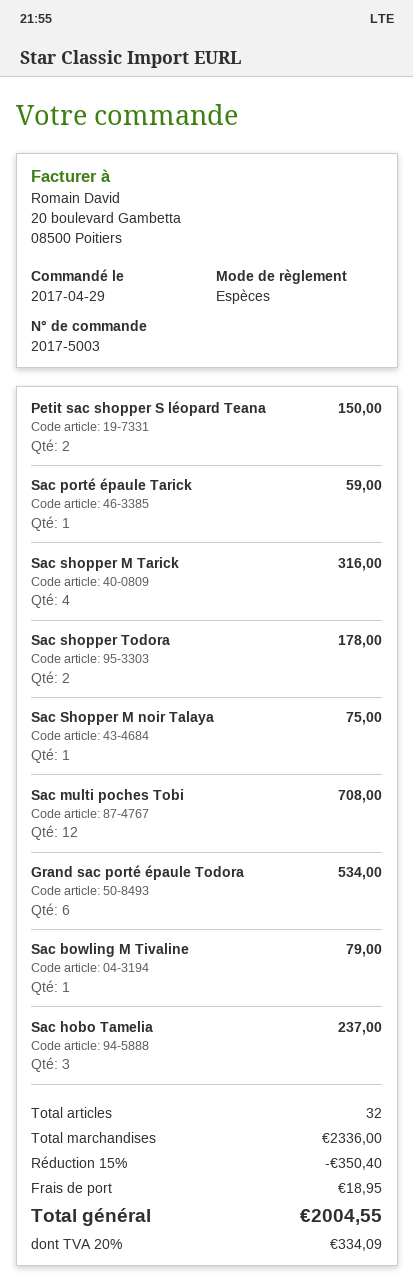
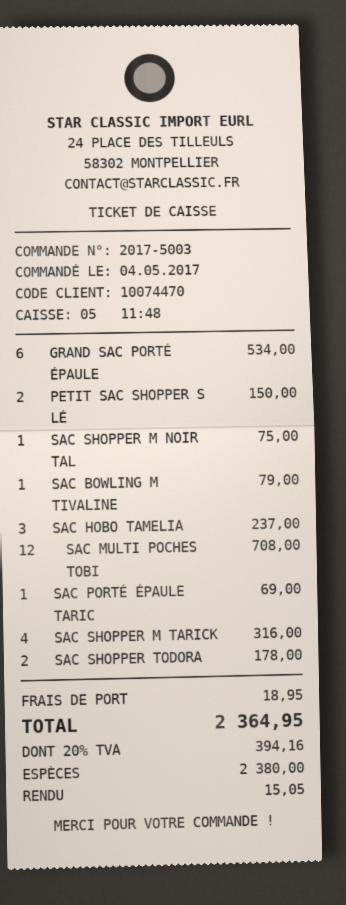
order date: 2017-04-29 -> 2017-05-04
Sac porté épaule Tarick: 1 for 59.00 -> 1 for 69.00
discount: 15% = 350.40 -> none
tax: 20% = 334.09 -> 20% = 394.16
total: 2004.55 -> 2364.95

